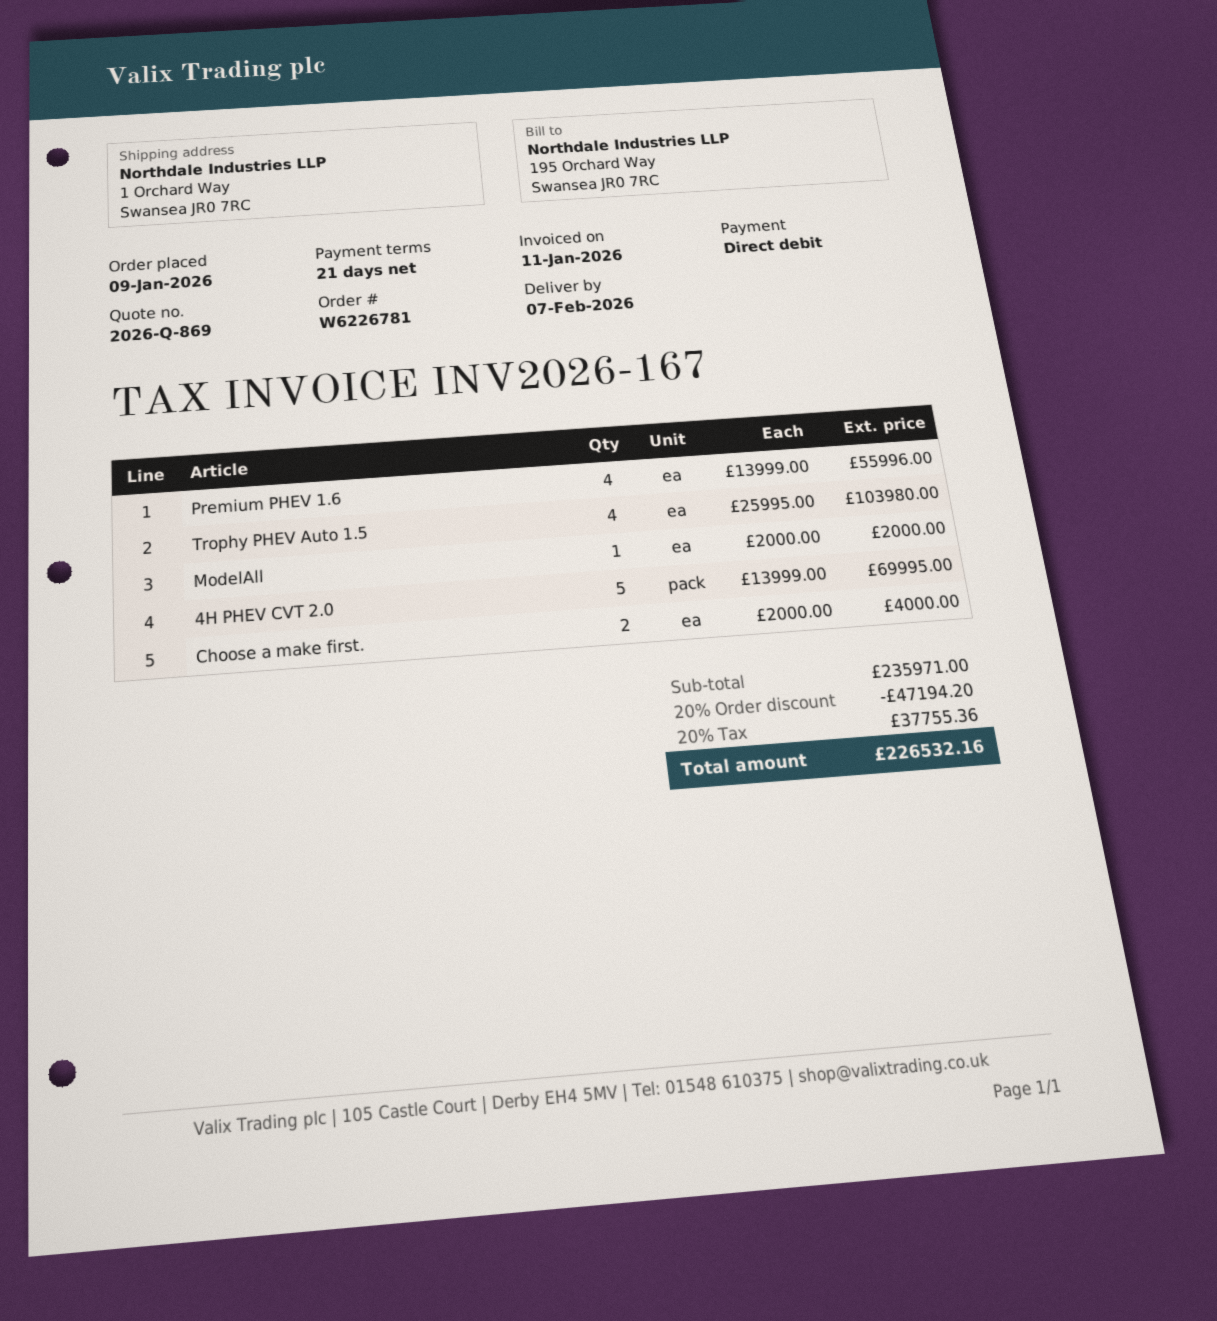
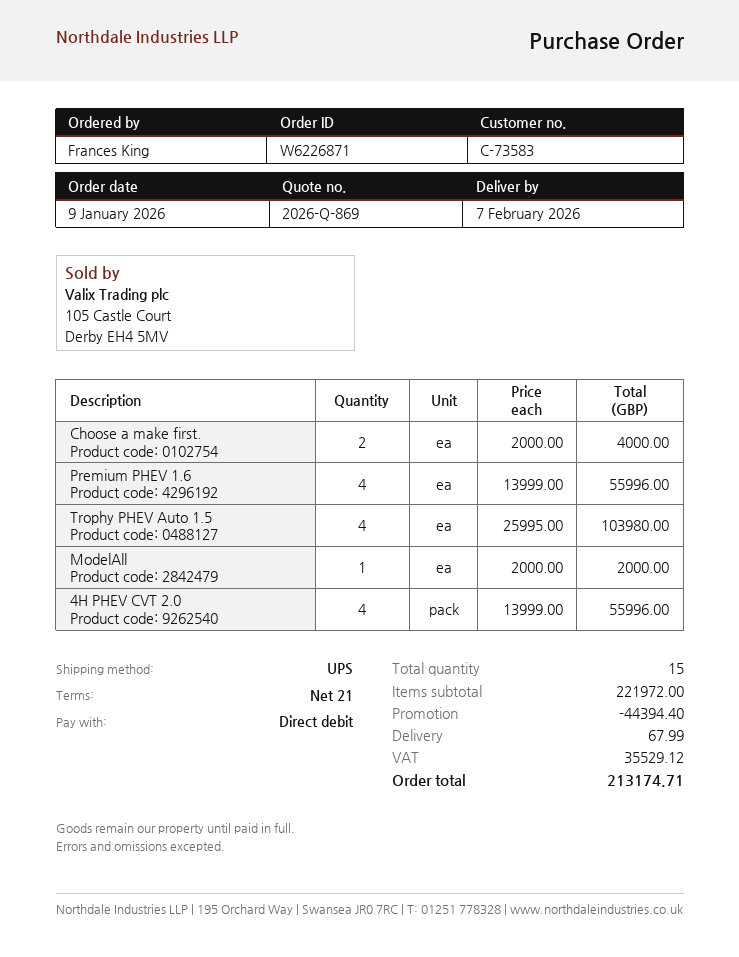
order number: W6226781 -> W6226871
4H PHEV CVT 2.0: 5 x 13999.00 = 69995.00 -> 4 x 13999.00 = 55996.00
subtotal: 235971.00 -> 221972.00
discount: 47194.20 -> 44394.40
shipping: none -> 67.99
tax: 37755.36 -> 35529.12
total: 226532.16 -> 213174.71

